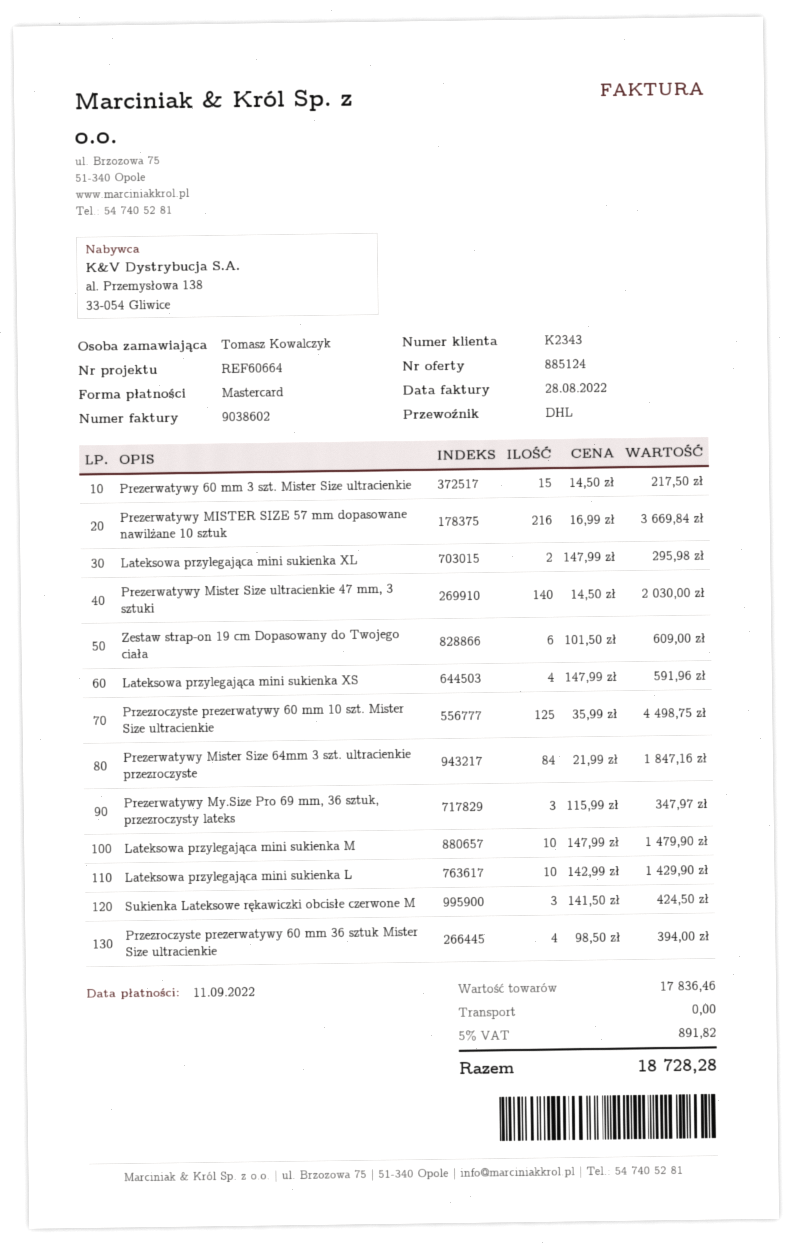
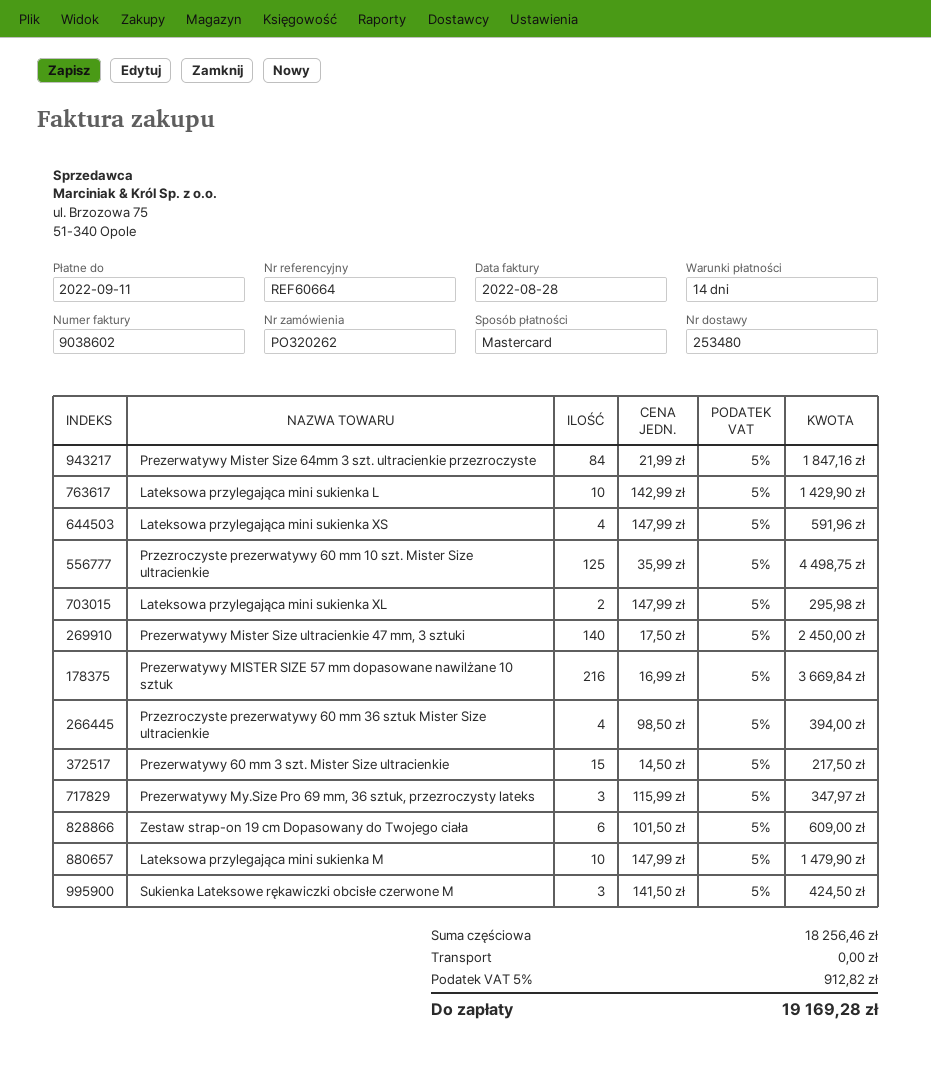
Prezerwatywy Mister Size ultracienkie 47 mm, 3 sztuki: 140 x 14.50 = 2030.00 -> 140 x 17.50 = 2450.00
subtotal: 17836.46 -> 18256.46
tax: 5% = 891.82 -> 5% = 912.82
total: 18728.28 -> 19169.28

